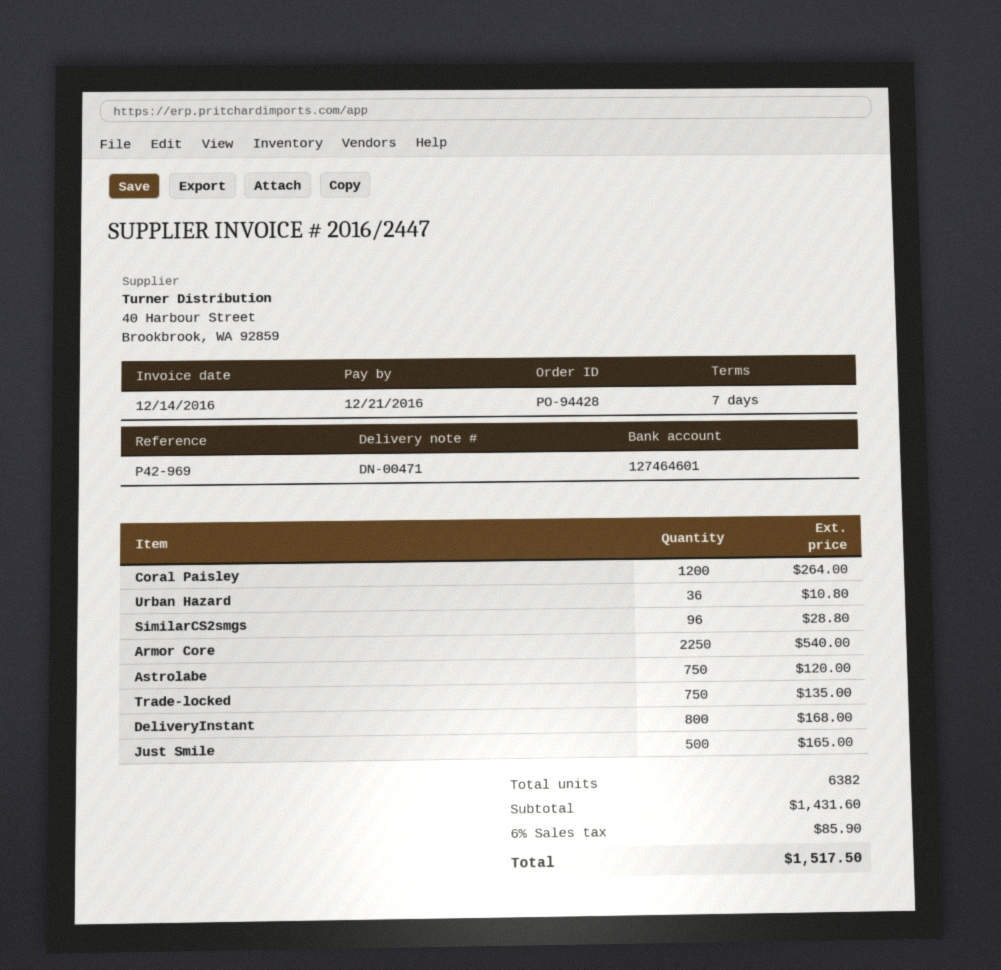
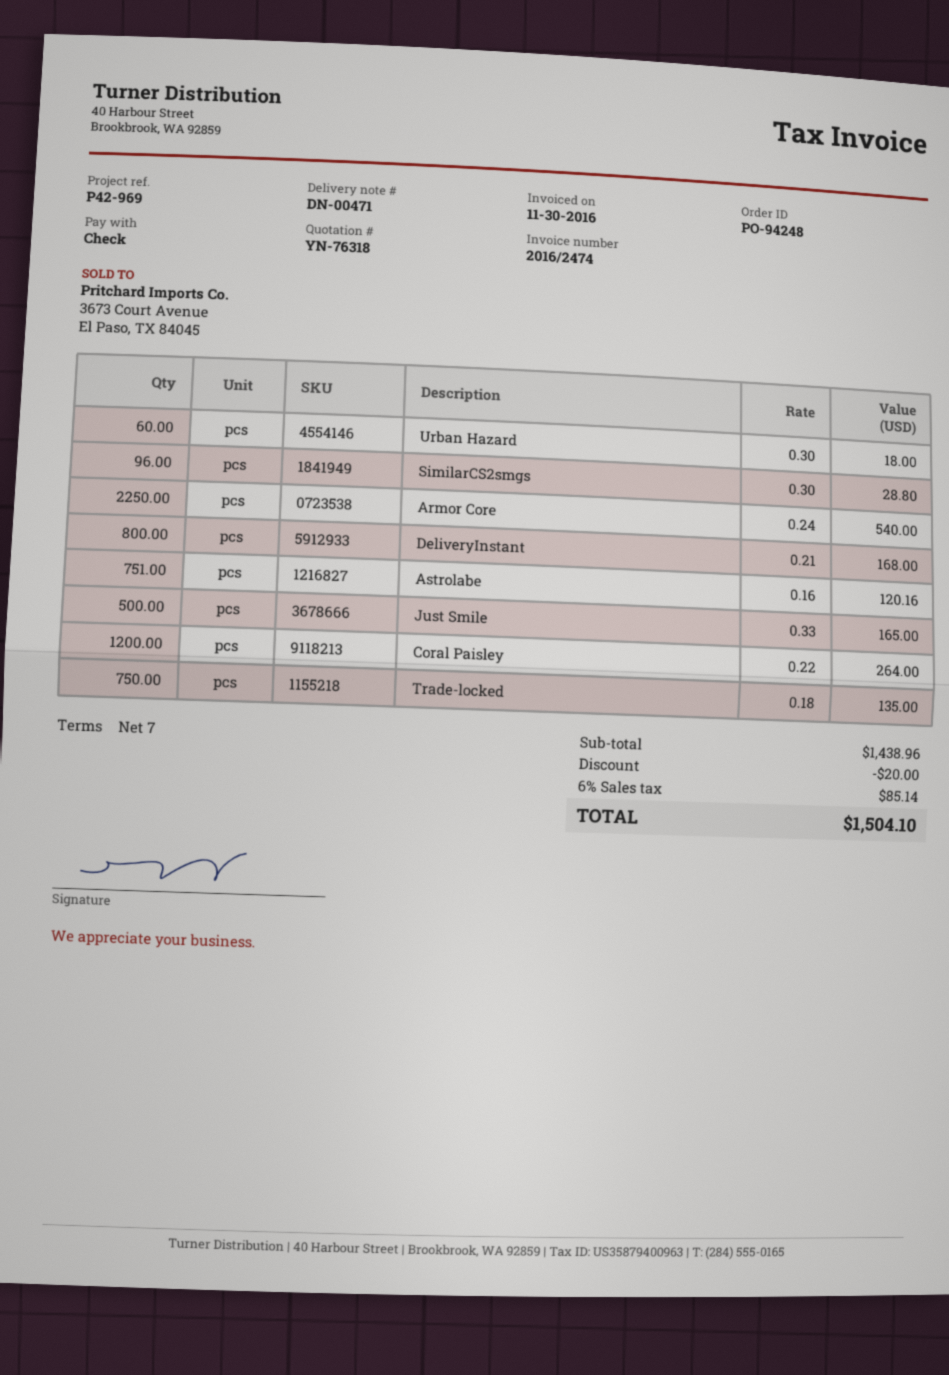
order number: PO-94428 -> PO-94248
invoice number: 2016/2447 -> 2016/2474
invoice date: 2016-12-14 -> 2016-11-30
Urban Hazard: 36 for 10.80 -> 60 for 18.00
Astrolabe: 750 for 120.00 -> 751 for 120.16
subtotal: 1431.60 -> 1438.96
discount: none -> 20.00
tax: 6% = 85.90 -> 6% = 85.14
total: 1517.50 -> 1504.10

